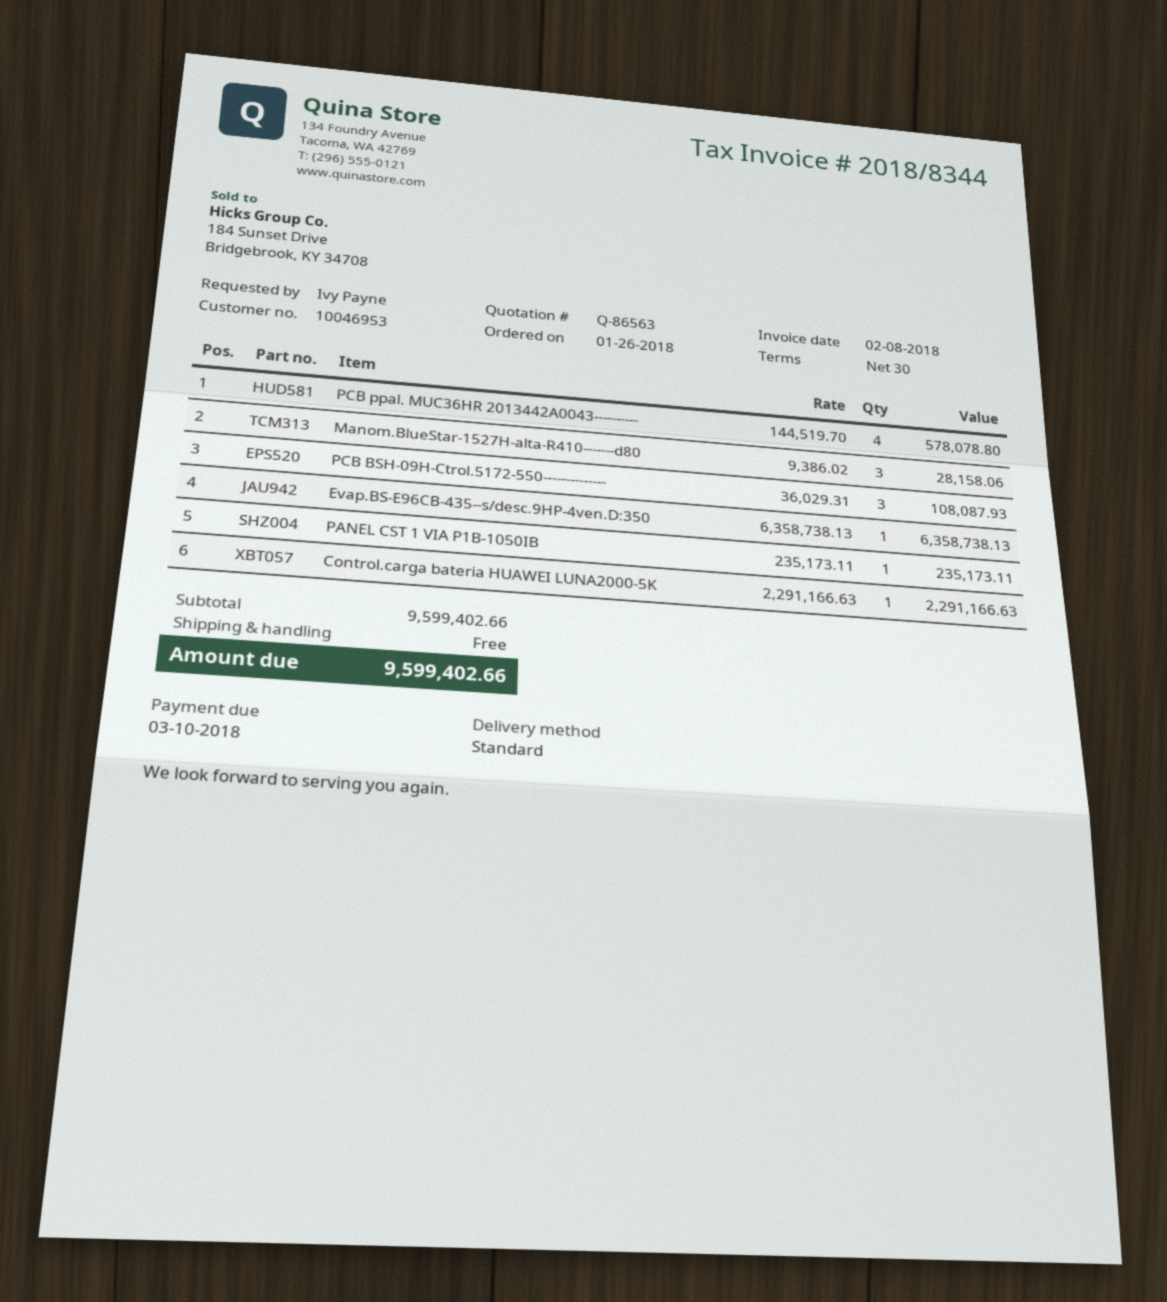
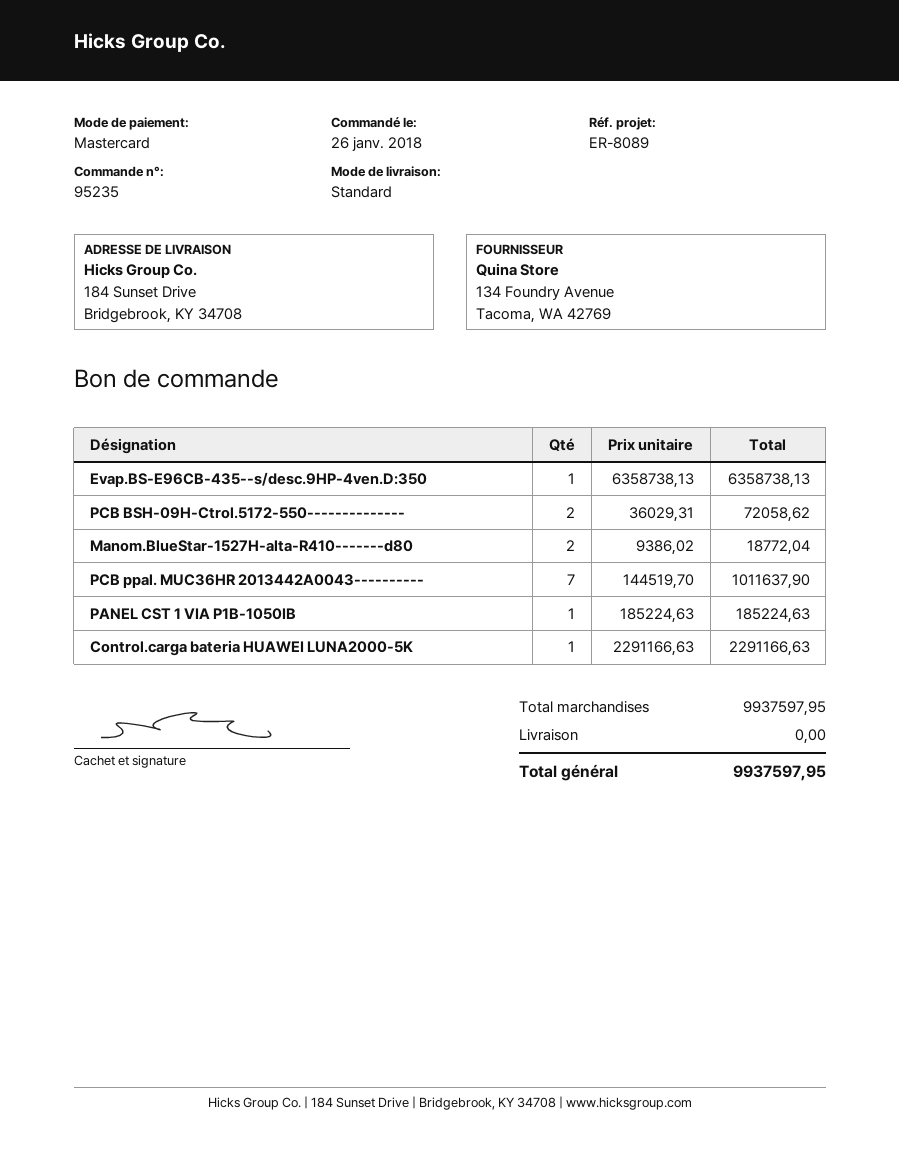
PCB ppal. MUC36HR 2013442A0043----------: 4 x 144519.70 = 578078.80 -> 7 x 144519.70 = 1011637.90
Manom.BlueStar-1527H-alta-R410-------d80: 3 x 9386.02 = 28158.06 -> 2 x 9386.02 = 18772.04
PCB BSH-09H-Ctrol.5172-550--------------: 3 x 36029.31 = 108087.93 -> 2 x 36029.31 = 72058.62
PANEL CST 1 VIA P1B-1050IB: 1 x 235173.11 = 235173.11 -> 1 x 185224.63 = 185224.63
subtotal: 9599402.66 -> 9937597.95
total: 9599402.66 -> 9937597.95

